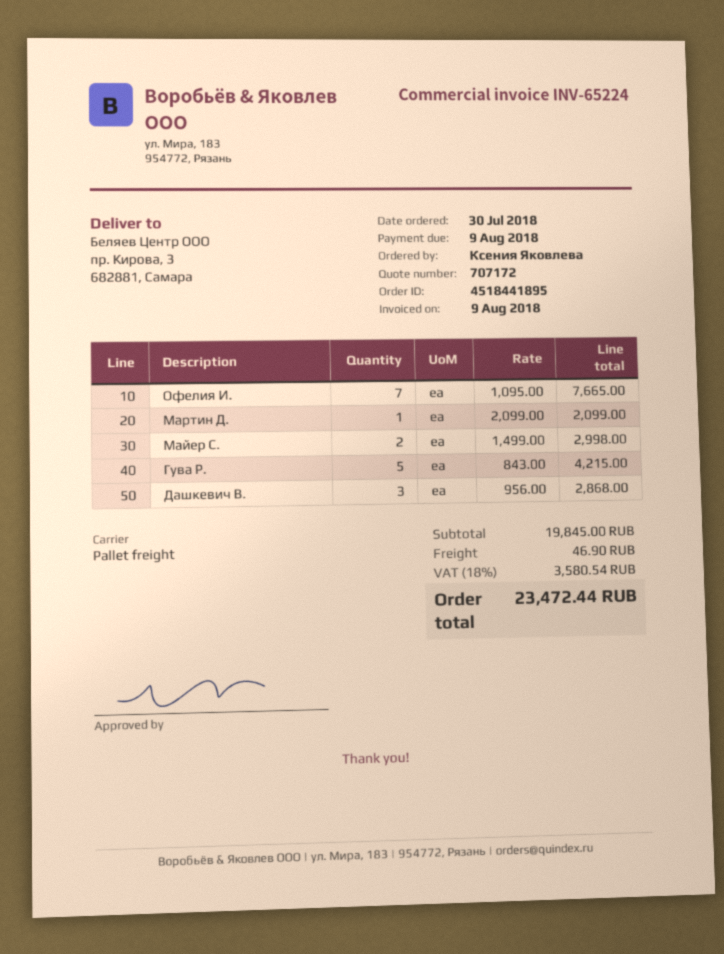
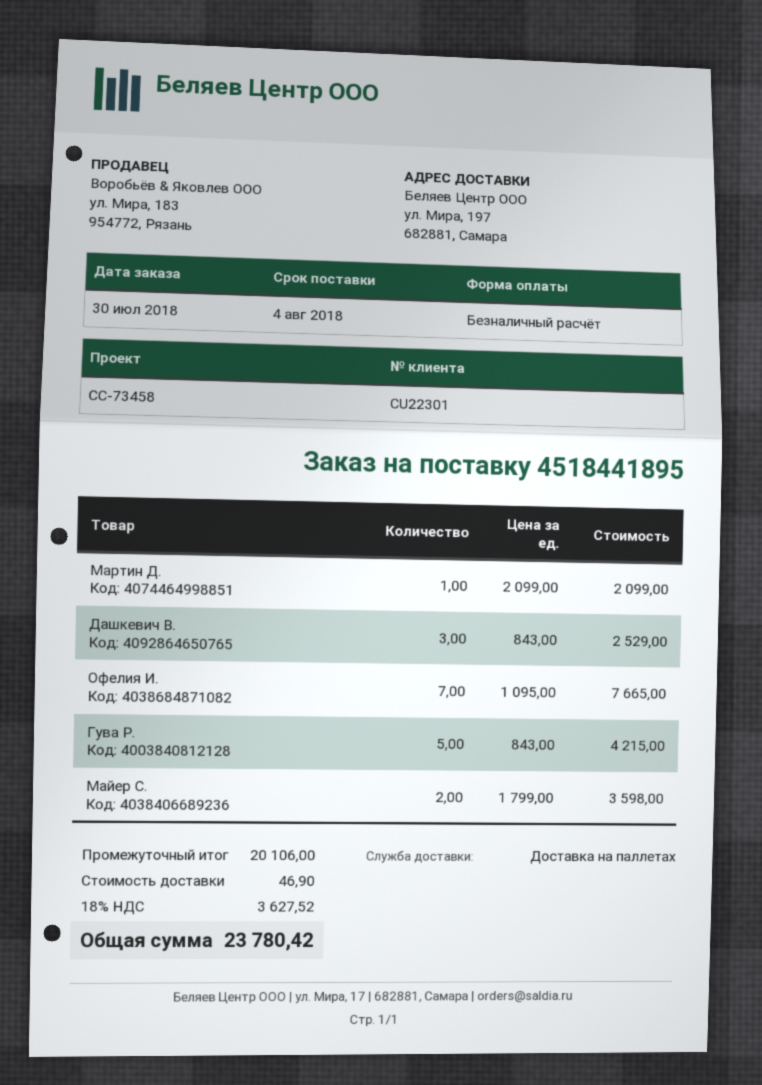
ship to: пр. Кирова, 3, 682881, Самара -> ул. Мира, 197, 682881, Самара
Майер С.: 2 x 1499.00 = 2998.00 -> 2 x 1799.00 = 3598.00
Дашкевич В.: 3 x 956.00 = 2868.00 -> 3 x 843.00 = 2529.00
subtotal: 19845.00 -> 20106.00
tax: 18% = 3580.54 -> 18% = 3627.52
total: 23472.44 -> 23780.42

